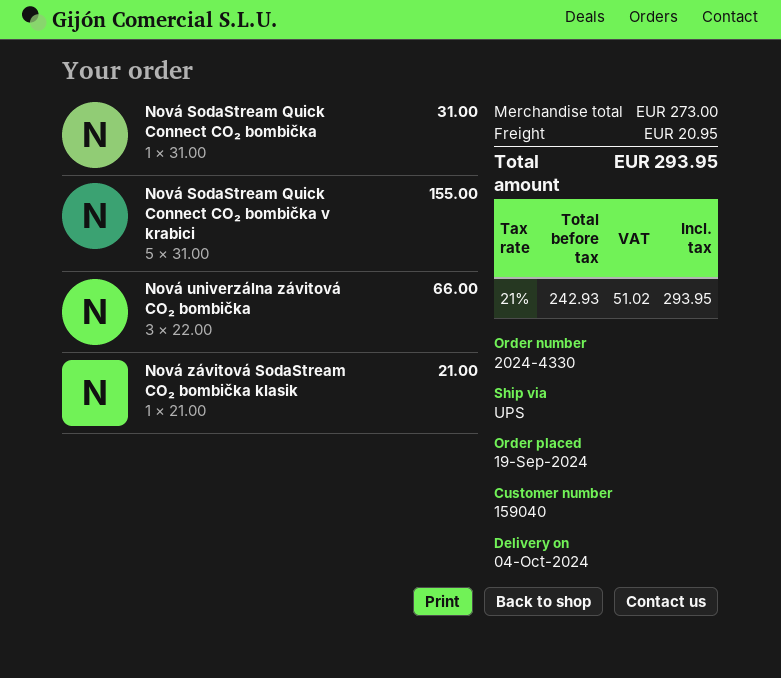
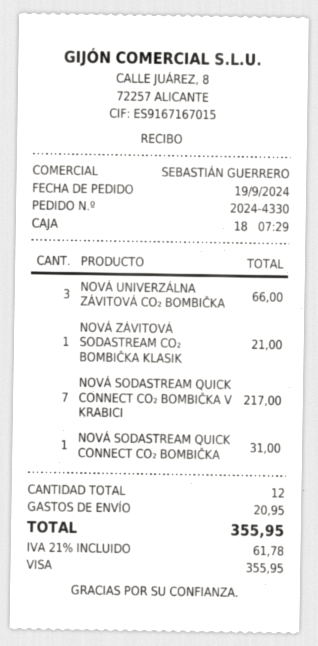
Nová SodaStream Quick Connect CO₂ bombička v krabici: 5 for 155.00 -> 7 for 217.00
tax: 21% = 51.02 -> 21% = 61.78
total: 293.95 -> 355.95

